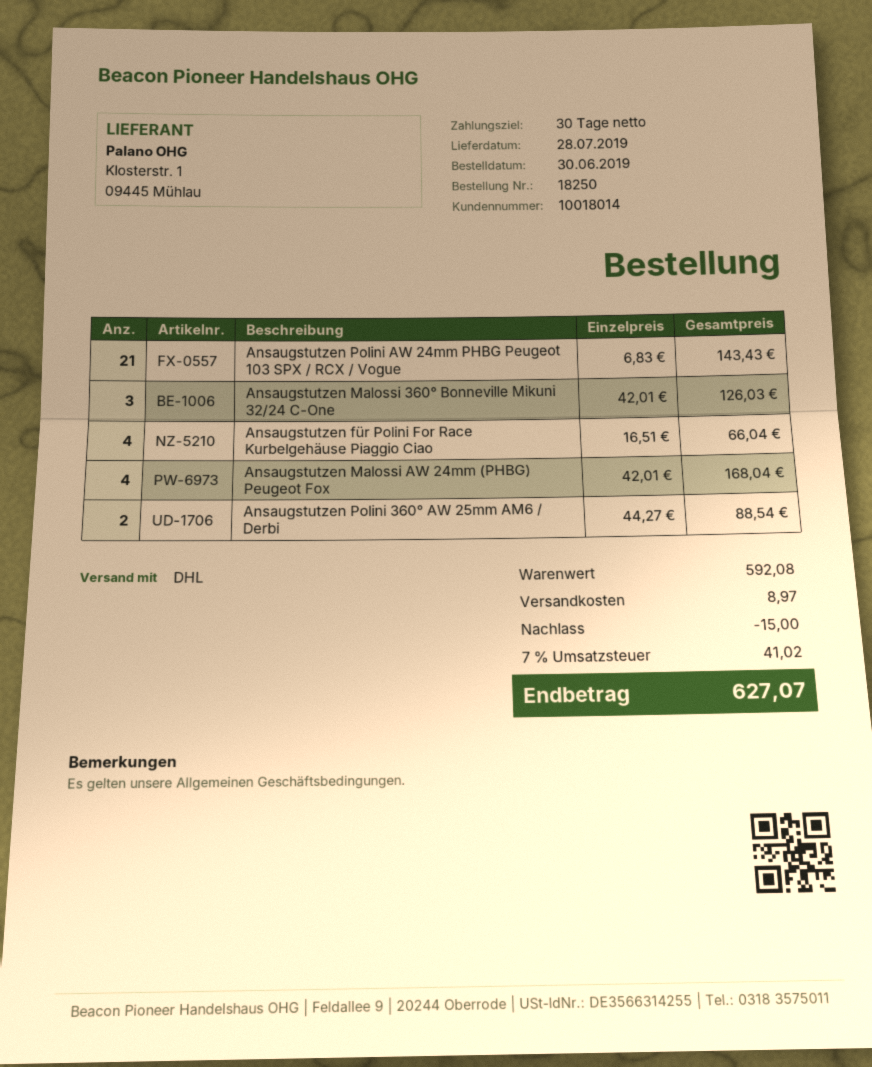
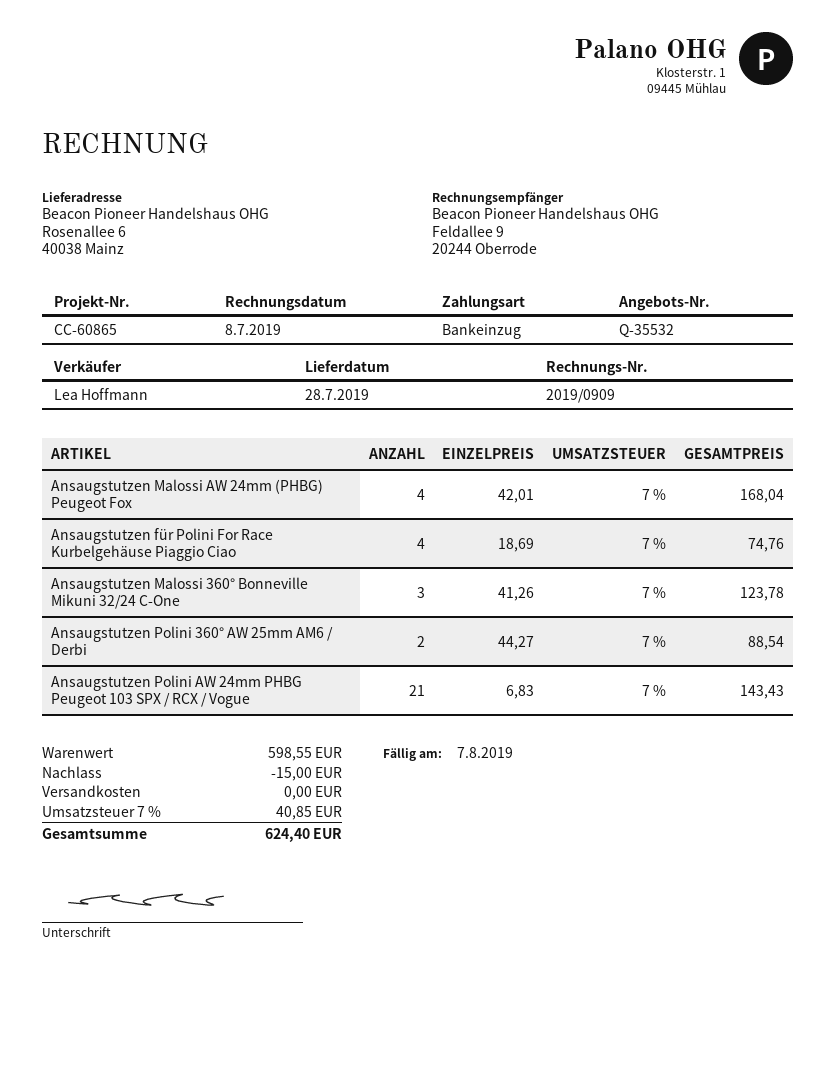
Ansaugstutzen Malossi 360° Bonneville Mikuni 32/24 C-One: 3 x 42.01 = 126.03 -> 3 x 41.26 = 123.78
Ansaugstutzen für Polini For Race Kurbelgehäuse Piaggio Ciao: 4 x 16.51 = 66.04 -> 4 x 18.69 = 74.76
subtotal: 592.08 -> 598.55
shipping: 8.97 -> 0.00
tax: 7% = 41.02 -> 7% = 40.85
total: 627.07 -> 624.40

